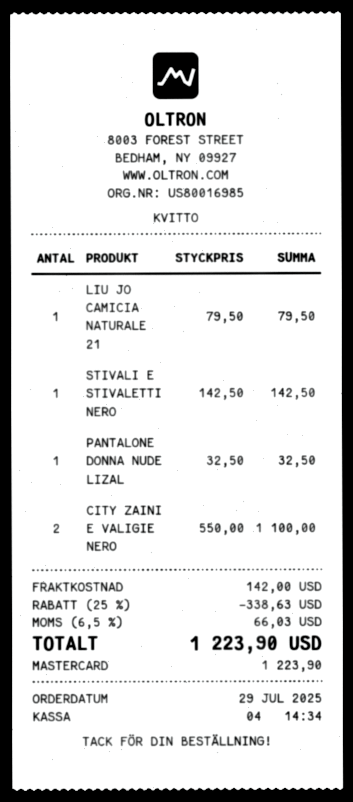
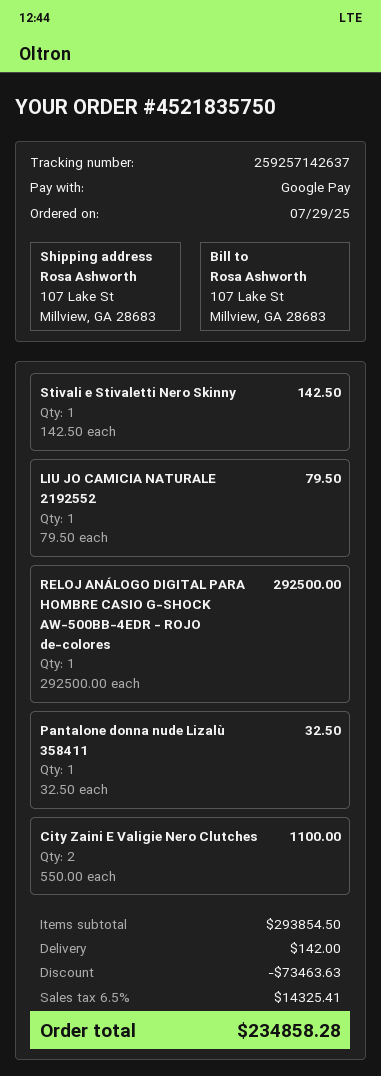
payment method: Mastercard -> Google Pay
RELOJ ANÁLOGO DIGITAL PARA HOMBRE CASIO G-SHOCK AW-500BB-4EDR - ROJO de-colores: none -> 1 x 292500.00 = 292500.00
discount: 338.63 -> 73463.63
tax: 6.5% = 66.03 -> 6.5% = 14325.41
total: 1223.90 -> 234858.28

